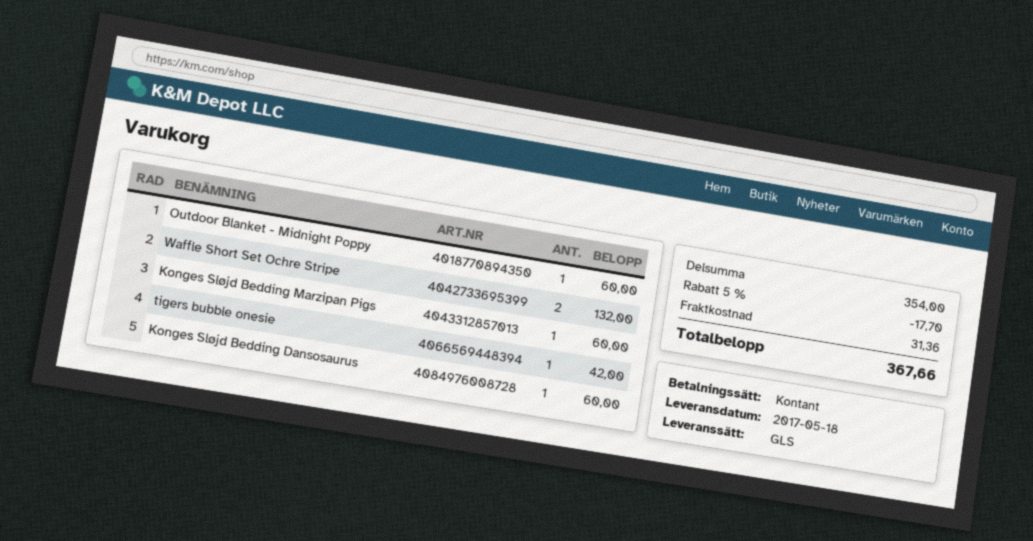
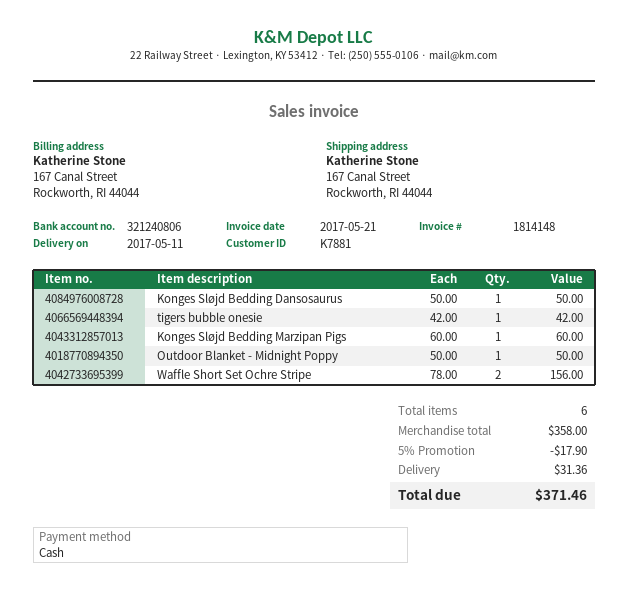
delivery date: 2017-05-18 -> 2017-05-11
Outdoor Blanket - Midnight Poppy: 1 for 60.00 -> 1 for 50.00
Waffle Short Set Ochre Stripe: 2 for 132.00 -> 2 for 156.00
Konges Sløjd Bedding Dansosaurus: 1 for 60.00 -> 1 for 50.00
subtotal: 354.00 -> 358.00
discount: 5% = 17.70 -> 5% = 17.90
total: 367.66 -> 371.46

